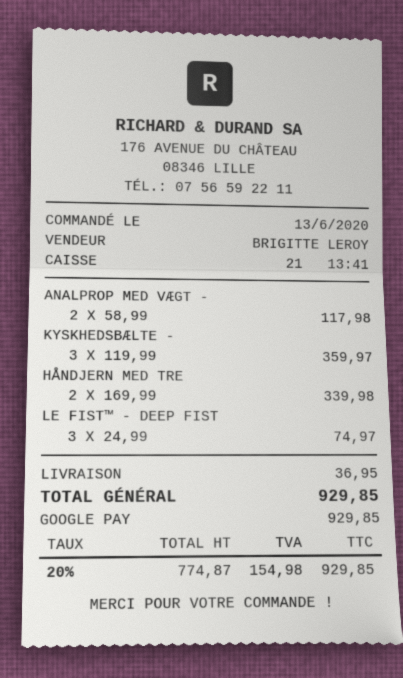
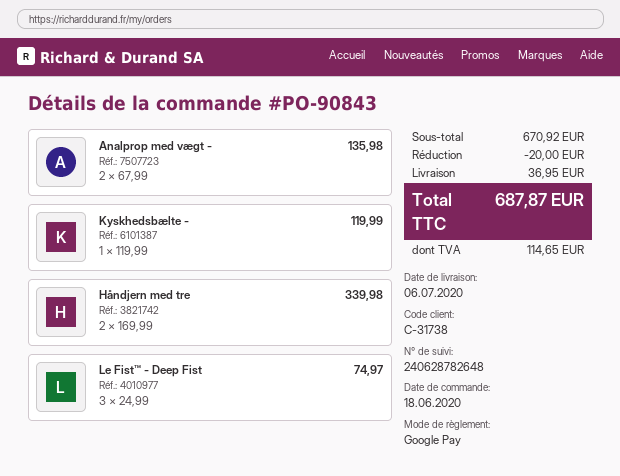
order date: 2020-06-13 -> 2020-06-18
ANALPROP MED VÆGT -: 2 x 58.99 = 117.98 -> 2 x 67.99 = 135.98
KYSKHEDSBÆLTE -: 3 x 119.99 = 359.97 -> 1 x 119.99 = 119.99
discount: none -> 20.00
tax: 154.98 -> 114.65
total: 929.85 -> 687.87

